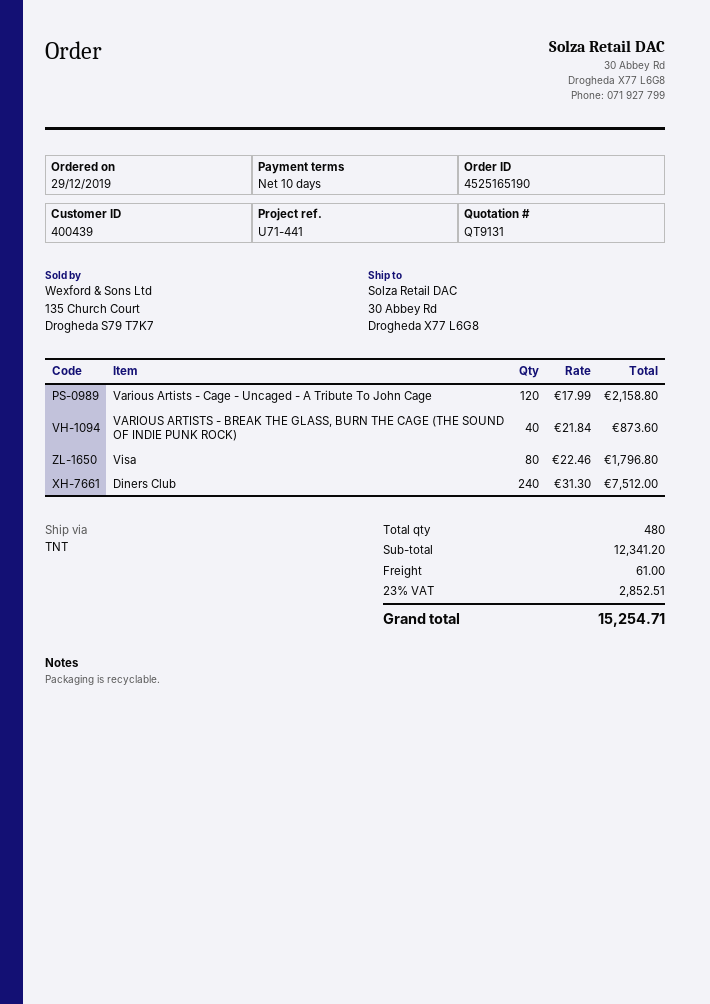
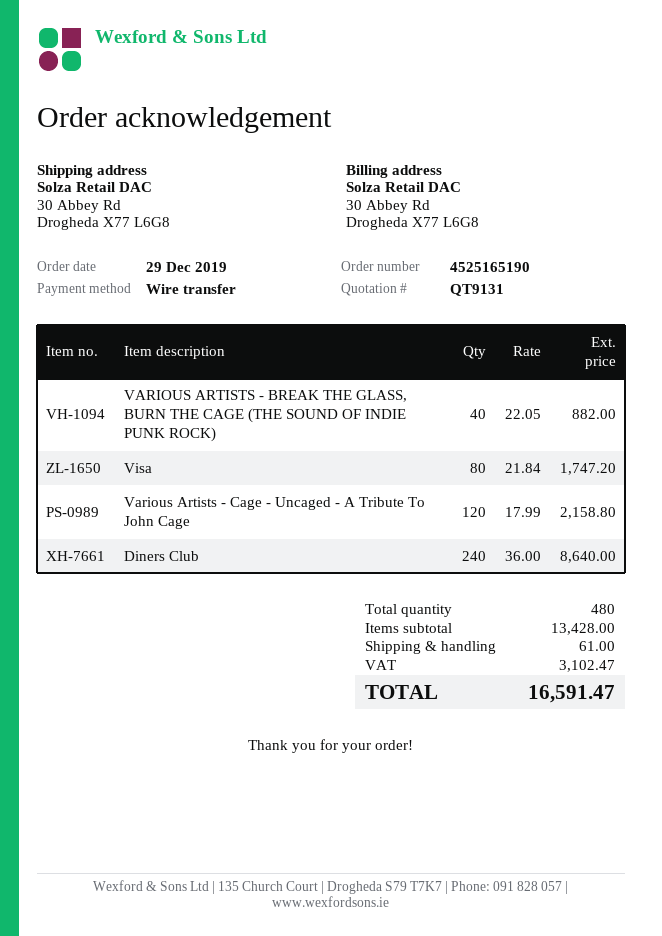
VARIOUS ARTISTS - BREAK THE GLASS, BURN THE CAGE (THE SOUND OF INDIE PUNK ROCK): 40 x 21.84 = 873.60 -> 40 x 22.05 = 882.00
Visa: 80 x 22.46 = 1796.80 -> 80 x 21.84 = 1747.20
Diners Club: 240 x 31.30 = 7512.00 -> 240 x 36.00 = 8640.00
subtotal: 12341.20 -> 13428.00
tax: 2852.51 -> 3102.47
total: 15254.71 -> 16591.47

